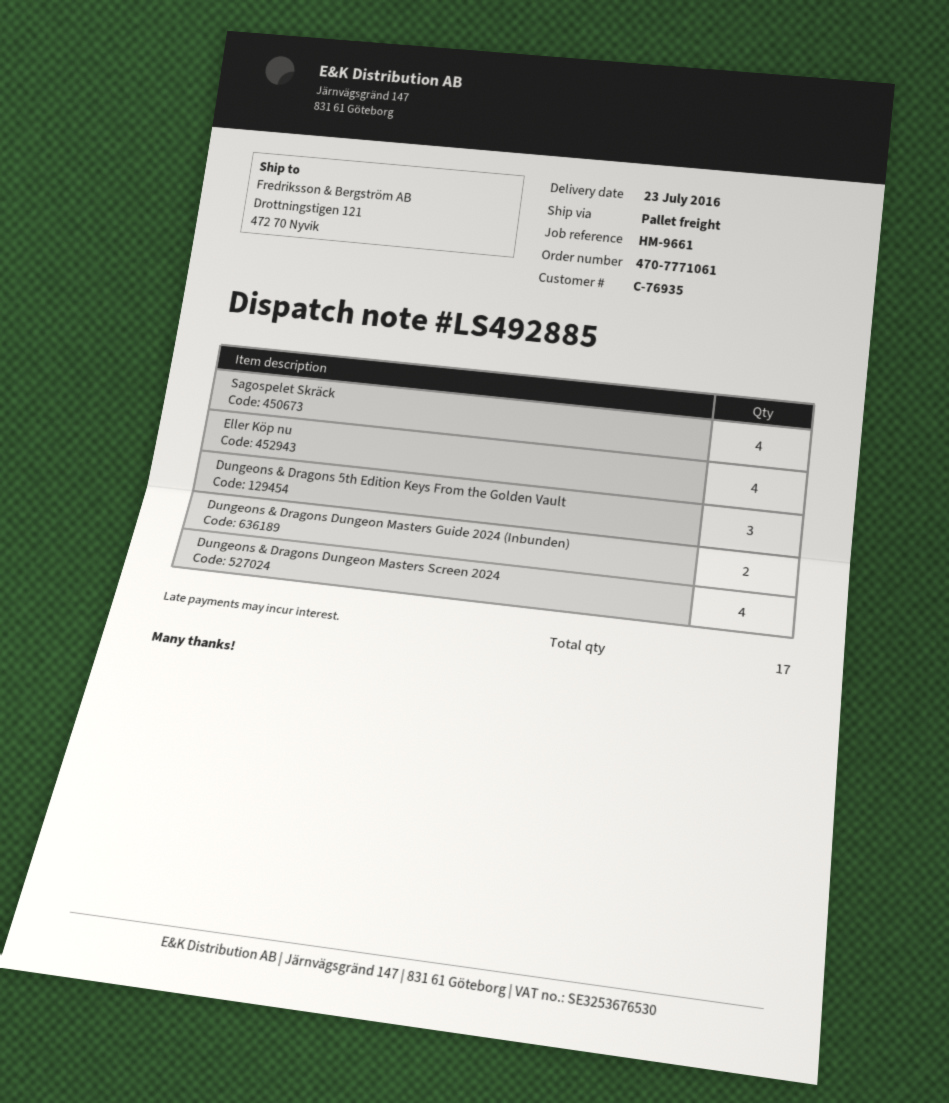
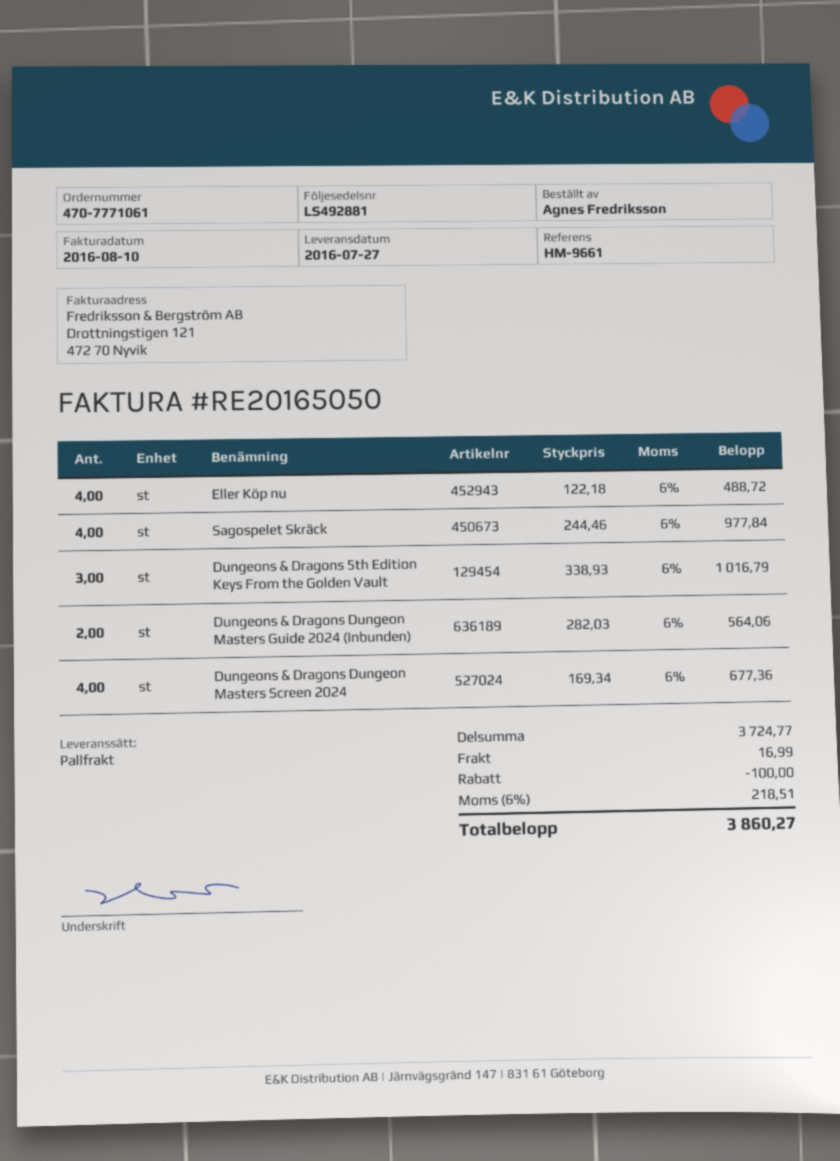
delivery note number: LS492885 -> LS492881
delivery date: 2016-07-23 -> 2016-07-27

